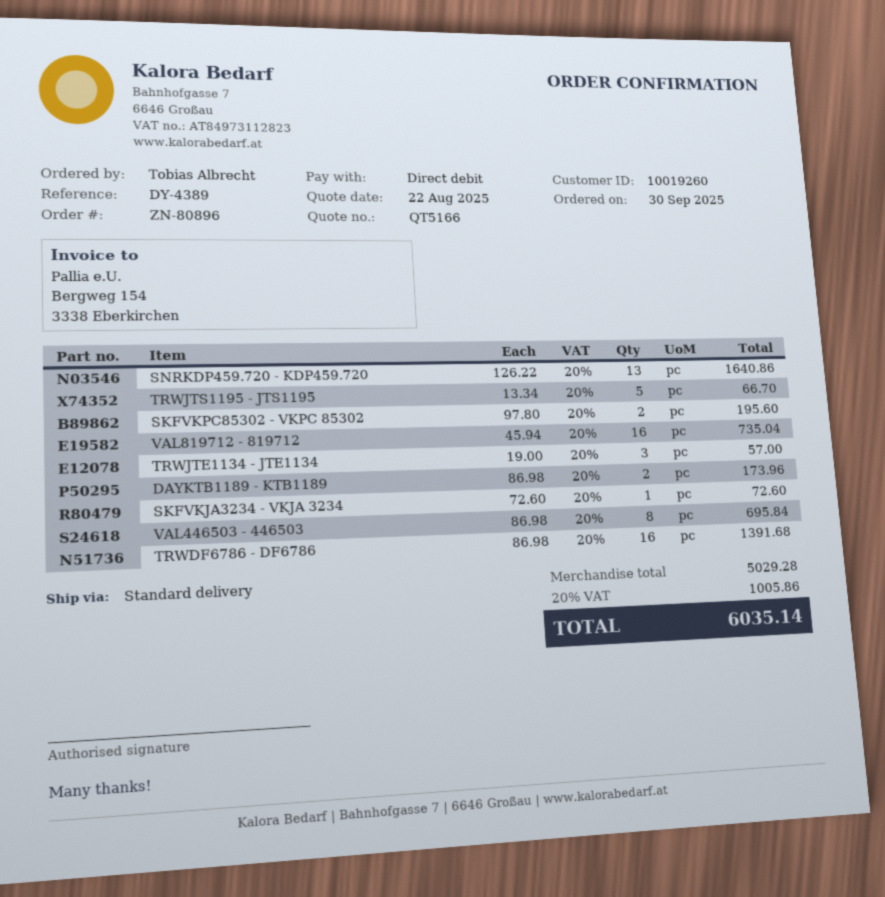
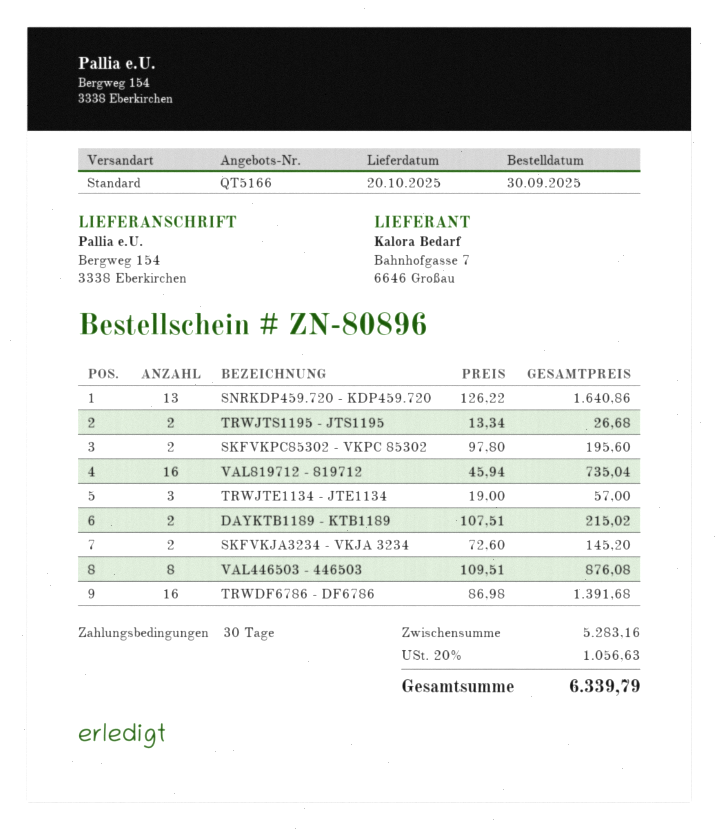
TRWJTS1195 - JTS1195: 5 x 13.34 = 66.70 -> 2 x 13.34 = 26.68
DAYKTB1189 - KTB1189: 2 x 86.98 = 173.96 -> 2 x 107.51 = 215.02
SKFVKJA3234 - VKJA 3234: 1 x 72.60 = 72.60 -> 2 x 72.60 = 145.20
VAL446503 - 446503: 8 x 86.98 = 695.84 -> 8 x 109.51 = 876.08
subtotal: 5029.28 -> 5283.16
tax: 20% = 1005.86 -> 20% = 1056.63
total: 6035.14 -> 6339.79

